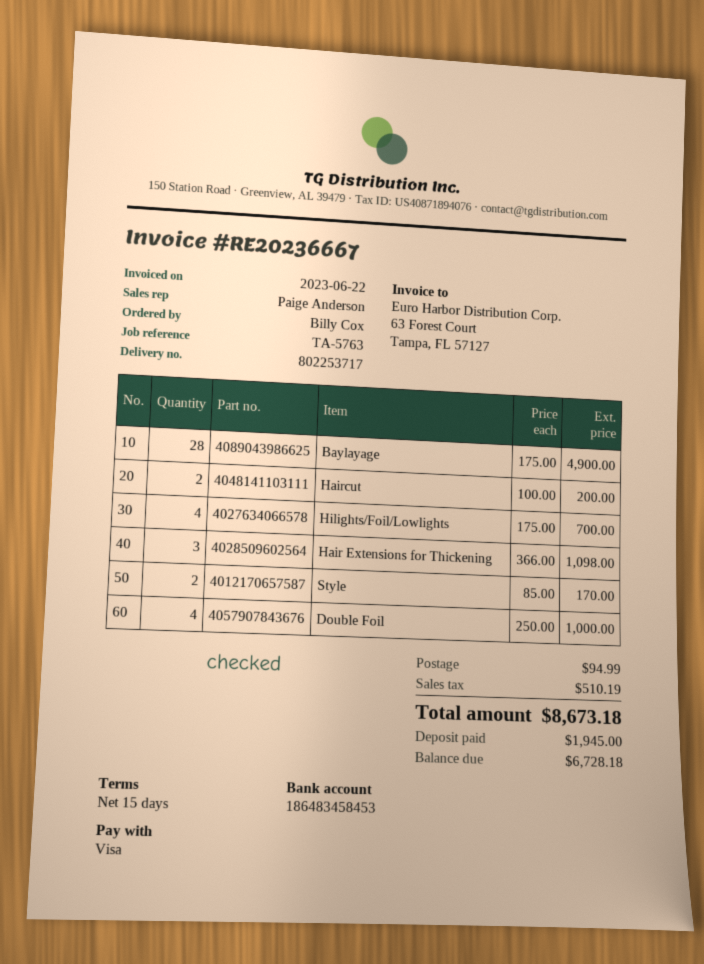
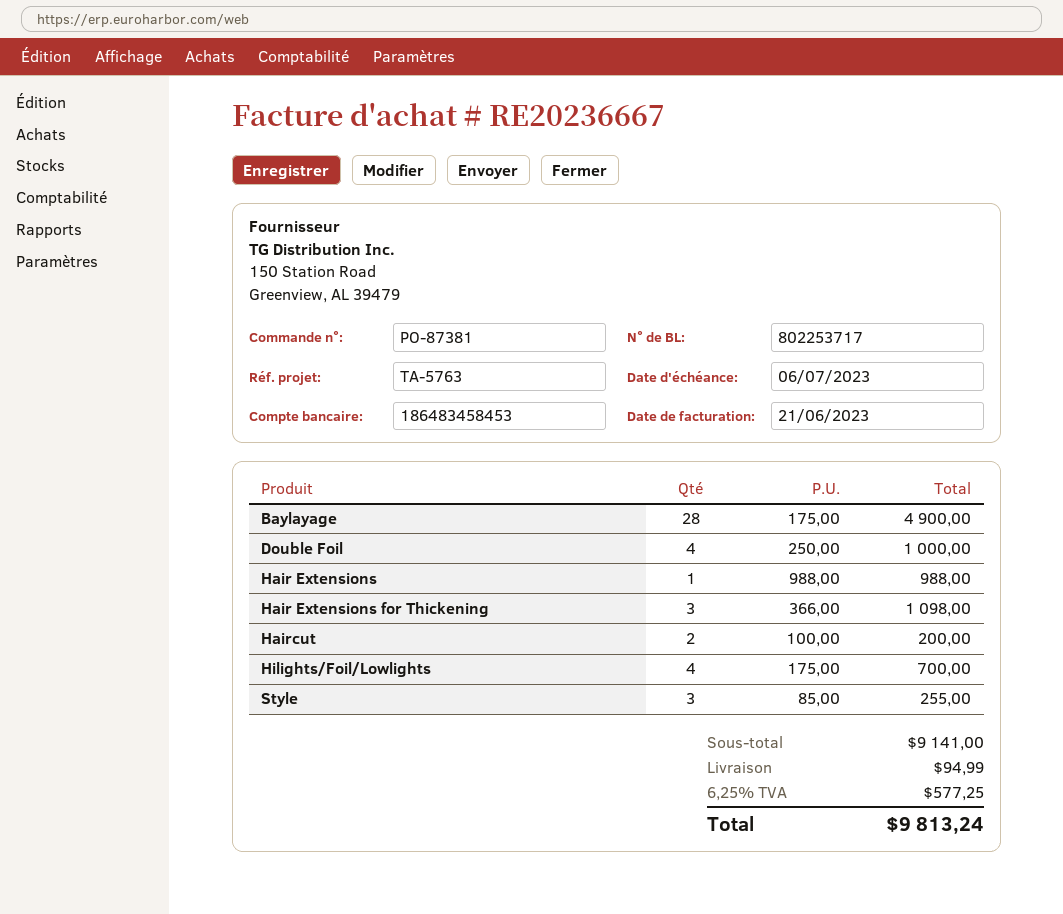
invoice date: 2023-06-22 -> 2023-06-21
Style: 2 x 85.00 = 170.00 -> 3 x 85.00 = 255.00
Hair Extensions: none -> 1 x 988.00 = 988.00
tax: 510.19 -> 577.25
total: 8673.18 -> 9813.24

